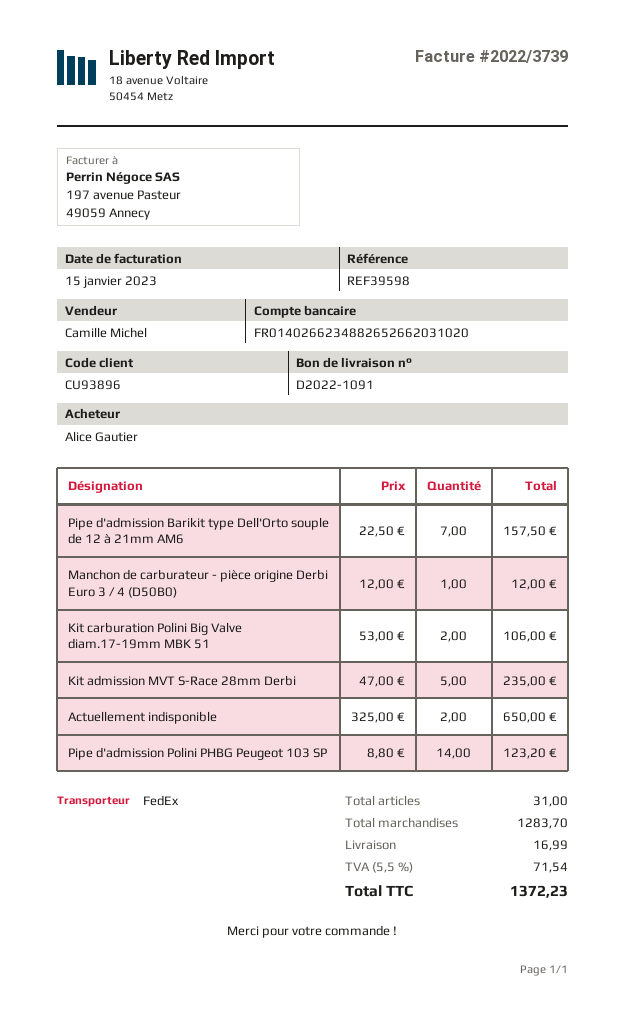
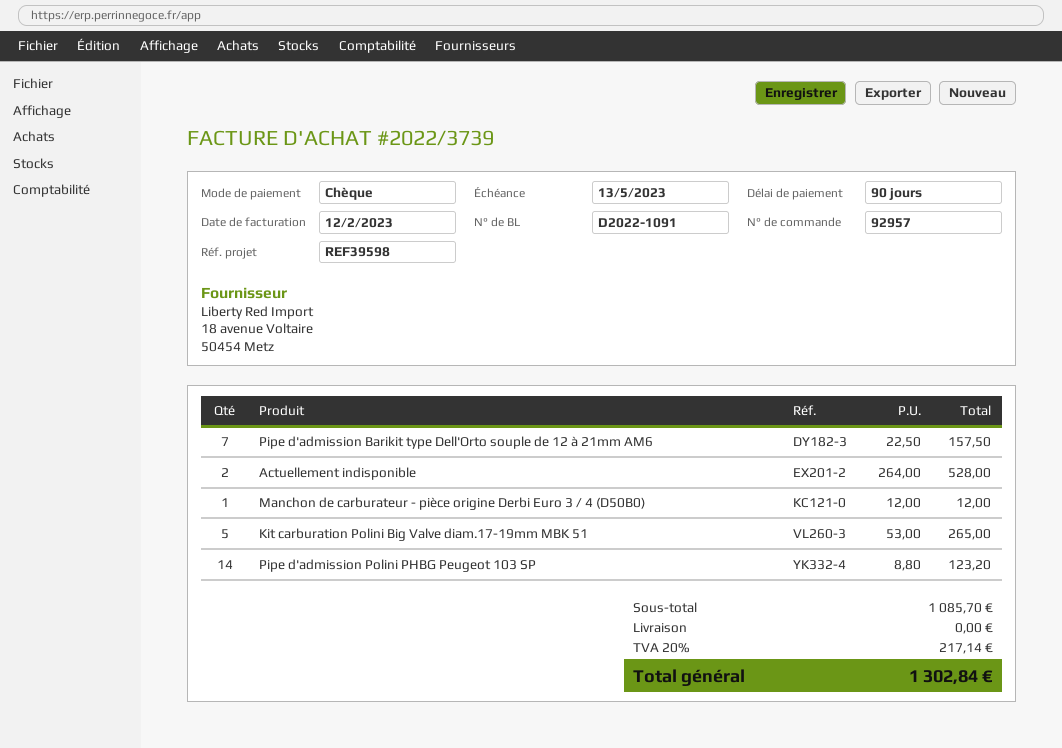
invoice date: 2023-01-15 -> 2023-02-12
Kit carburation Polini Big Valve diam.17-19mm MBK 51: 2 x 53.00 = 106.00 -> 5 x 53.00 = 265.00
Kit admission MVT S-Race 28mm Derbi: 5 x 47.00 = 235.00 -> none
Actuellement indisponible: 2 x 325.00 = 650.00 -> 2 x 264.00 = 528.00
subtotal: 1283.70 -> 1085.70
shipping: 16.99 -> 0.00
tax: 5.5% = 71.54 -> 20% = 217.14
total: 1372.23 -> 1302.84

